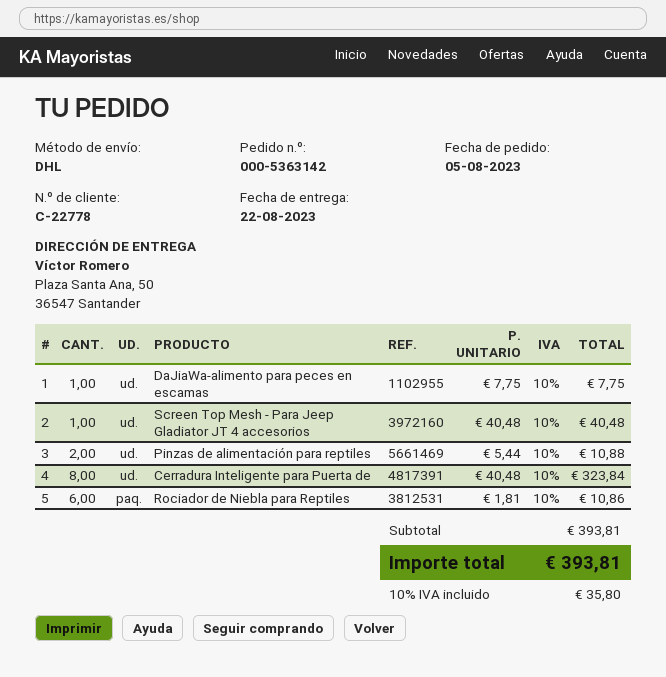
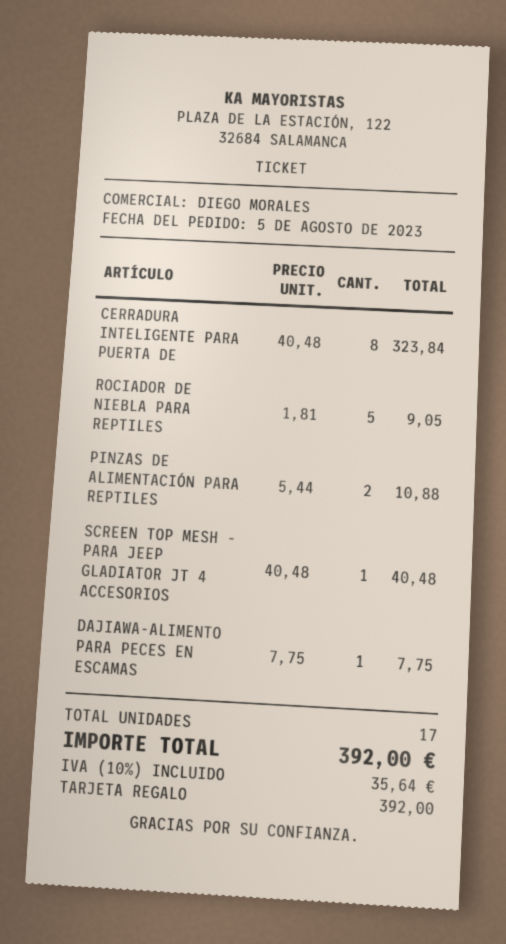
Rociador de Niebla para Reptiles: 6 x 1.81 = 10.86 -> 5 x 1.81 = 9.05
tax: 10% = 35.80 -> 10% = 35.64
total: 393.81 -> 392.00

